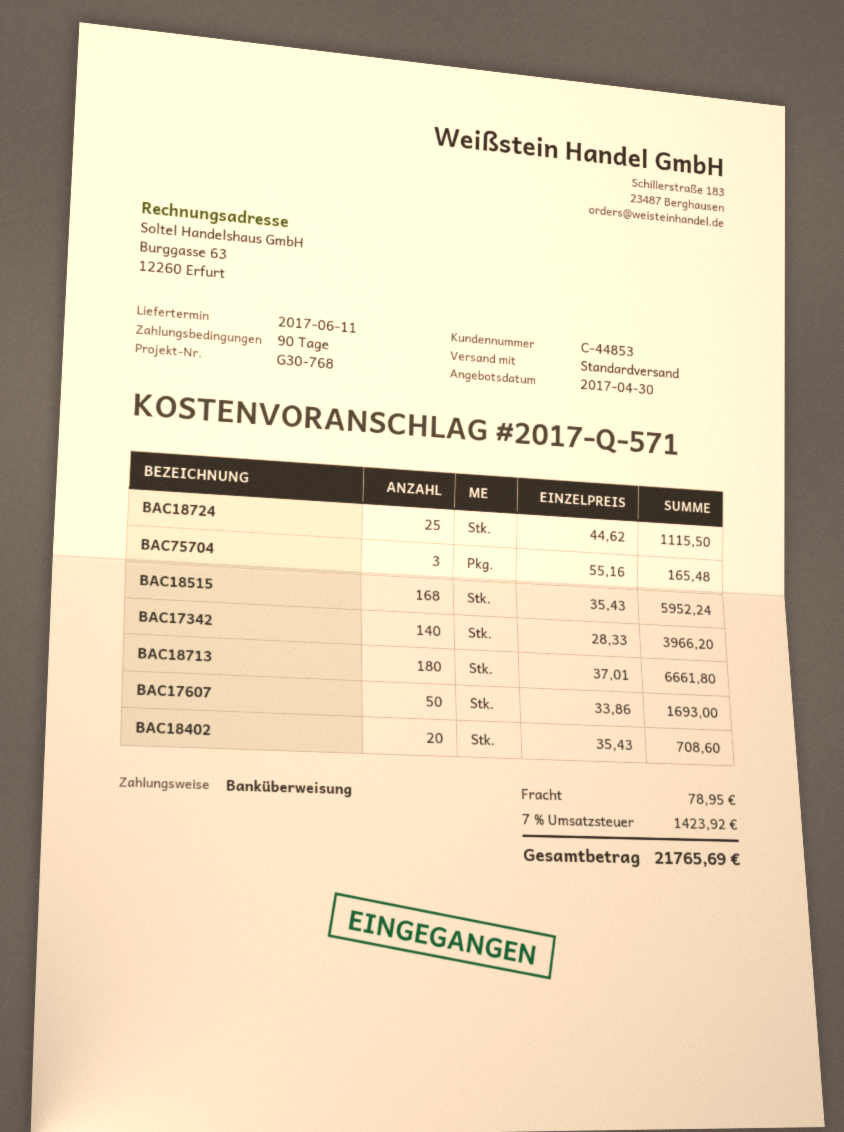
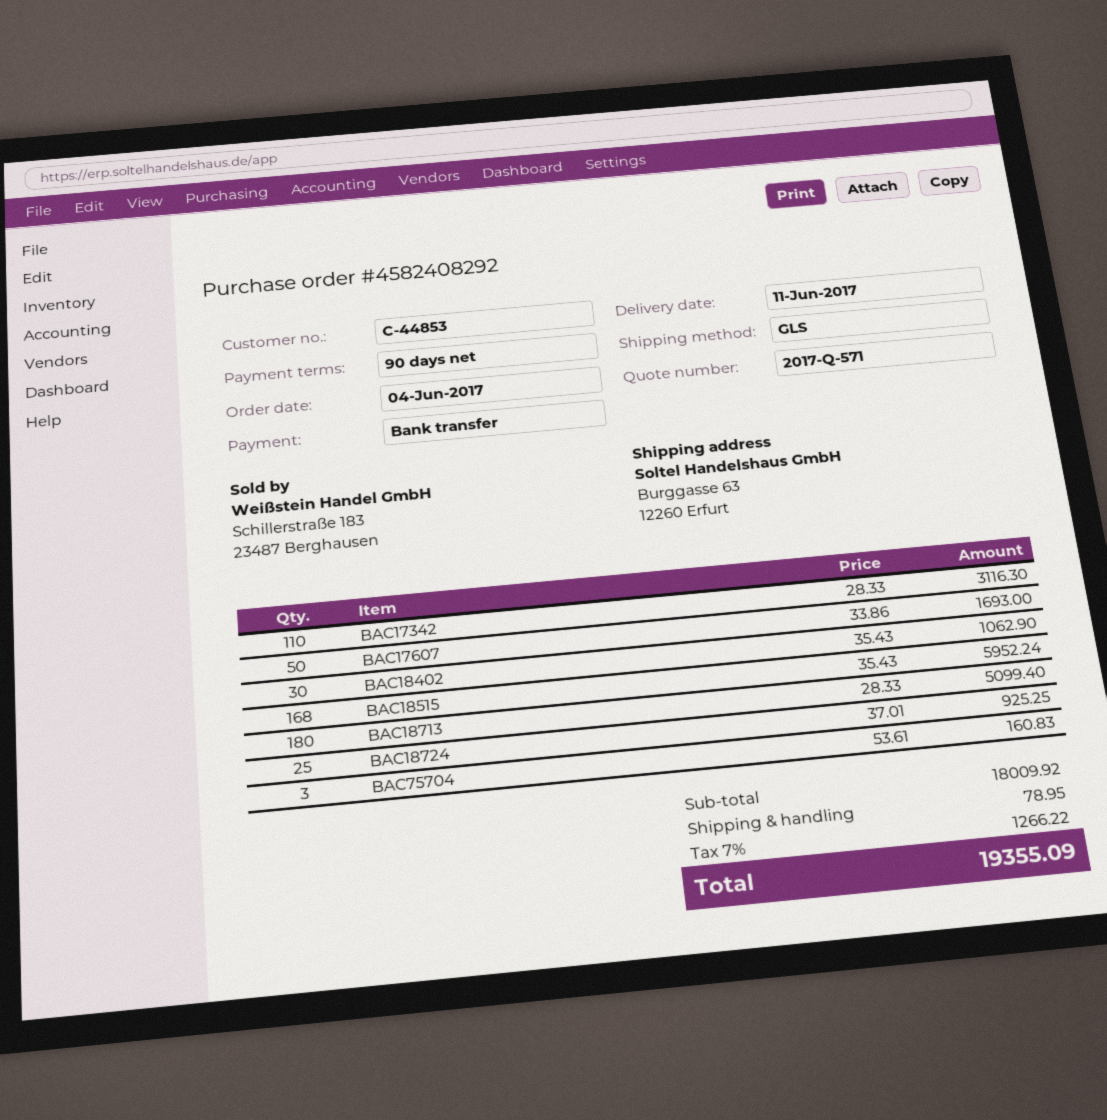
shipping method: standard -> GLS
BAC18724: 25 x 44.62 = 1115.50 -> 25 x 37.01 = 925.25
BAC75704: 3 x 55.16 = 165.48 -> 3 x 53.61 = 160.83
BAC17342: 140 x 28.33 = 3966.20 -> 110 x 28.33 = 3116.30
BAC18713: 180 x 37.01 = 6661.80 -> 180 x 28.33 = 5099.40
BAC18402: 20 x 35.43 = 708.60 -> 30 x 35.43 = 1062.90
tax: 7% = 1423.92 -> 7% = 1266.22
total: 21765.69 -> 19355.09

